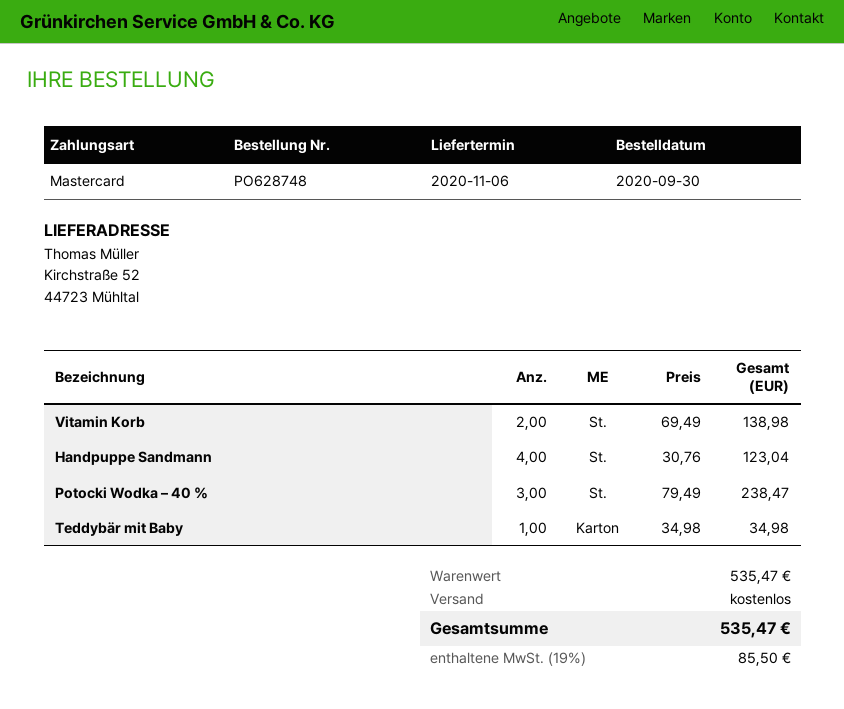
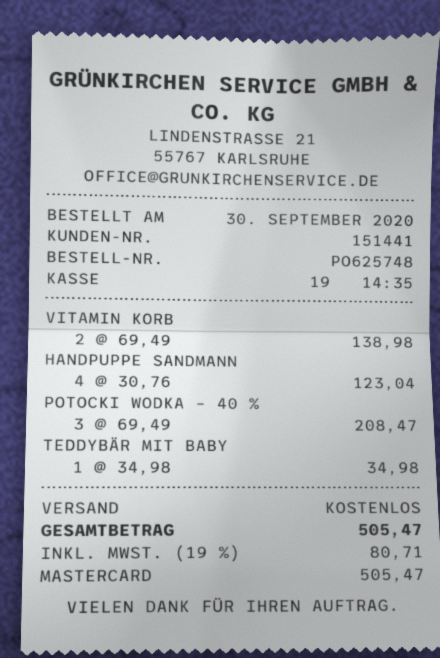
order number: PO628748 -> PO625748
Potocki Wodka – 40 %: 3 x 79.49 = 238.47 -> 3 x 69.49 = 208.47
tax: 19% = 85.50 -> 19% = 80.71
total: 535.47 -> 505.47

